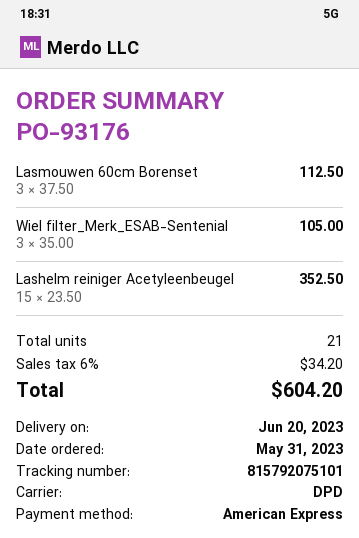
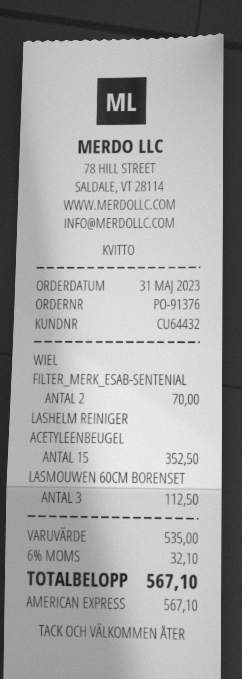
order number: PO-93176 -> PO-91376
Wiel filter_Merk_ESAB-Sentenial: 3 for 105.00 -> 2 for 70.00
tax: 6% = 34.20 -> 6% = 32.10
total: 604.20 -> 567.10

